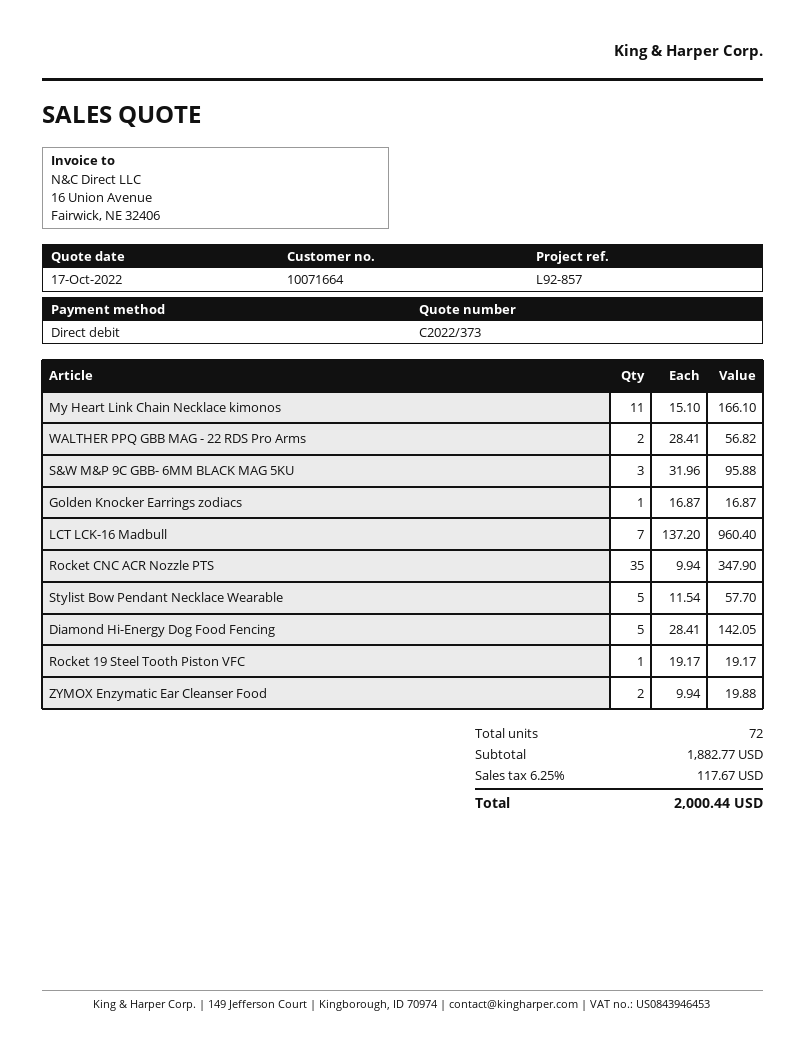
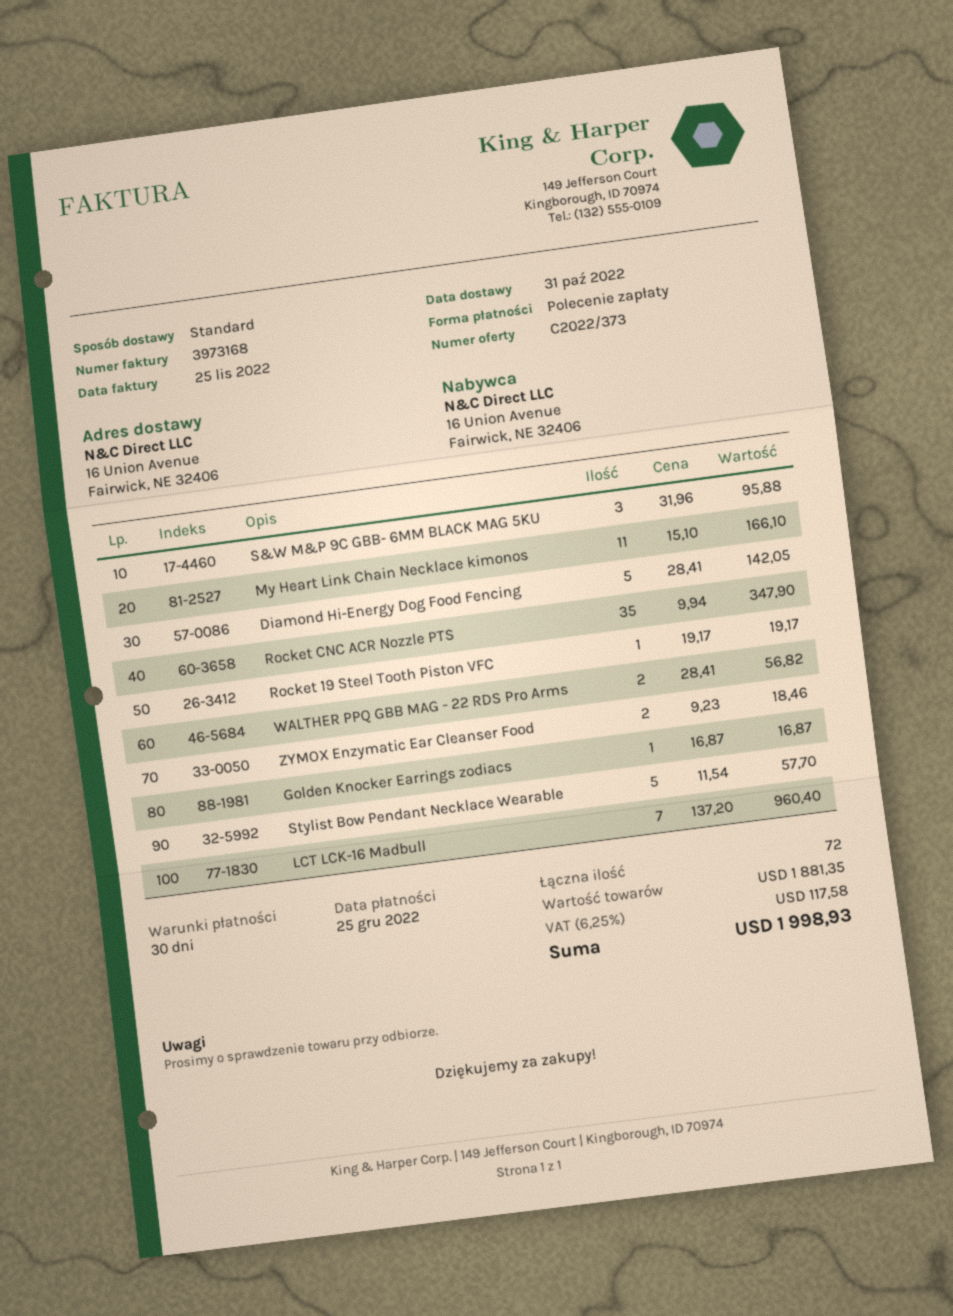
ZYMOX Enzymatic Ear Cleanser Food: 2 x 9.94 = 19.88 -> 2 x 9.23 = 18.46
subtotal: 1882.77 -> 1881.35
tax: 6.25% = 117.67 -> 6.25% = 117.58
total: 2000.44 -> 1998.93

